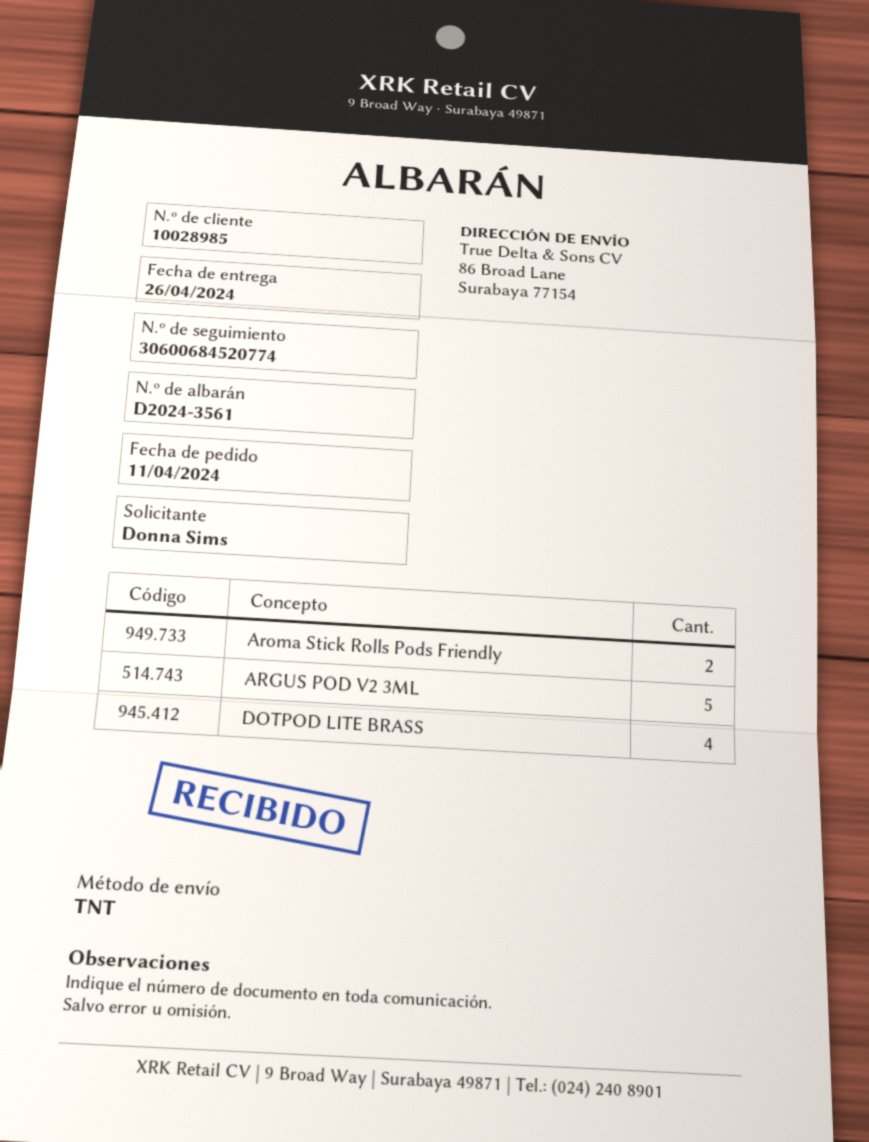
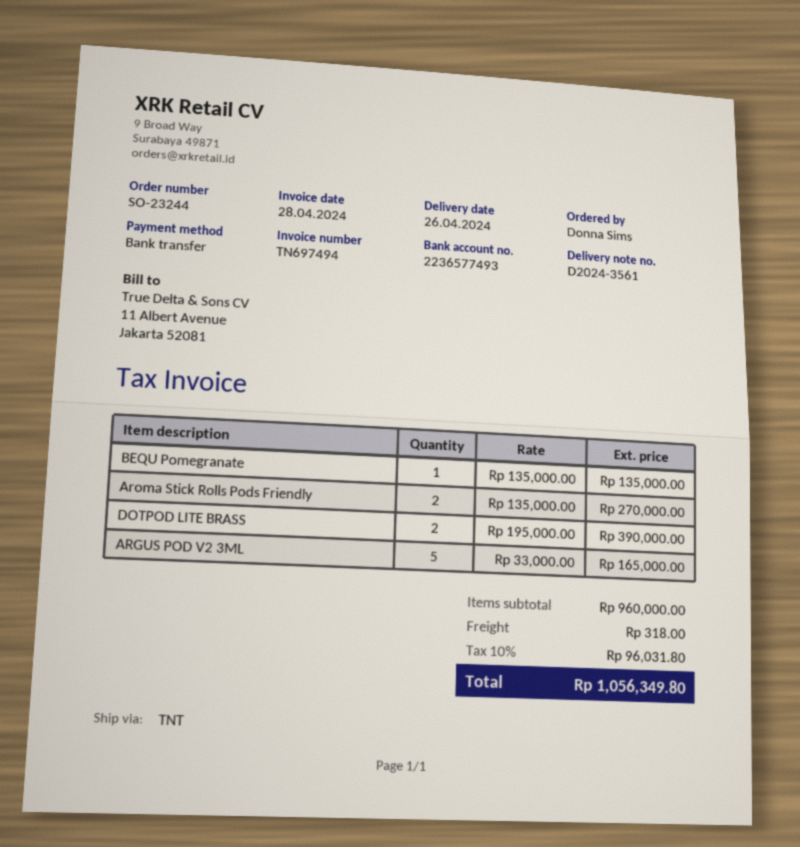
DOTPOD LITE BRASS: 4 -> 2
BEQU Pomegranate: none -> 1

